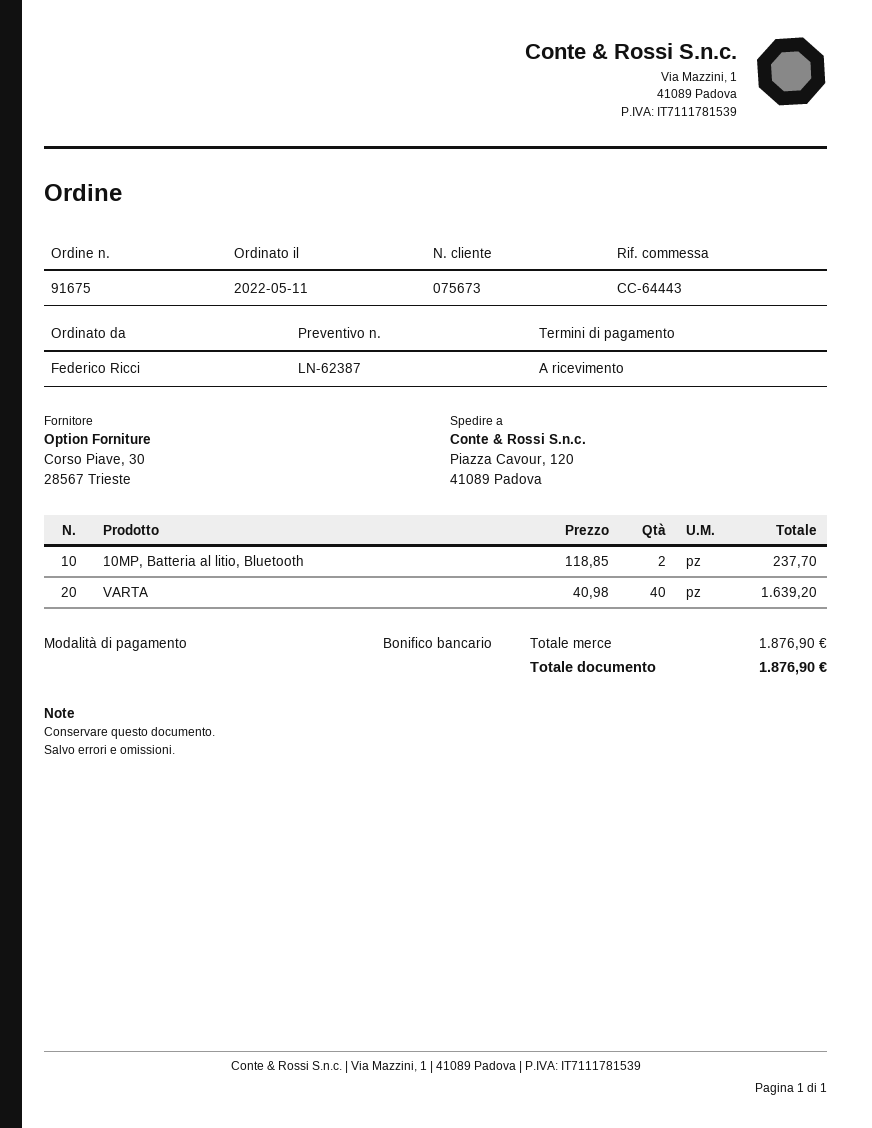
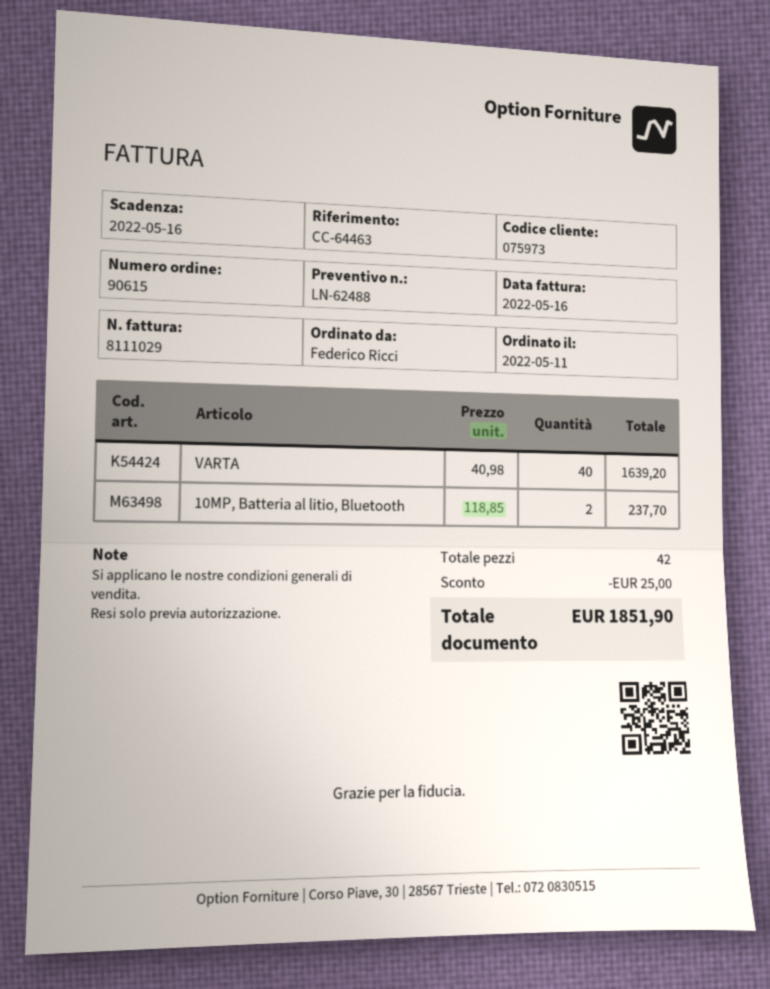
quote number: LN-62387 -> LN-62488
order number: 91675 -> 90615
customer number: 075673 -> 075973
reference: CC-64443 -> CC-64463
discount: none -> 25.00
total: 1876.90 -> 1851.90

